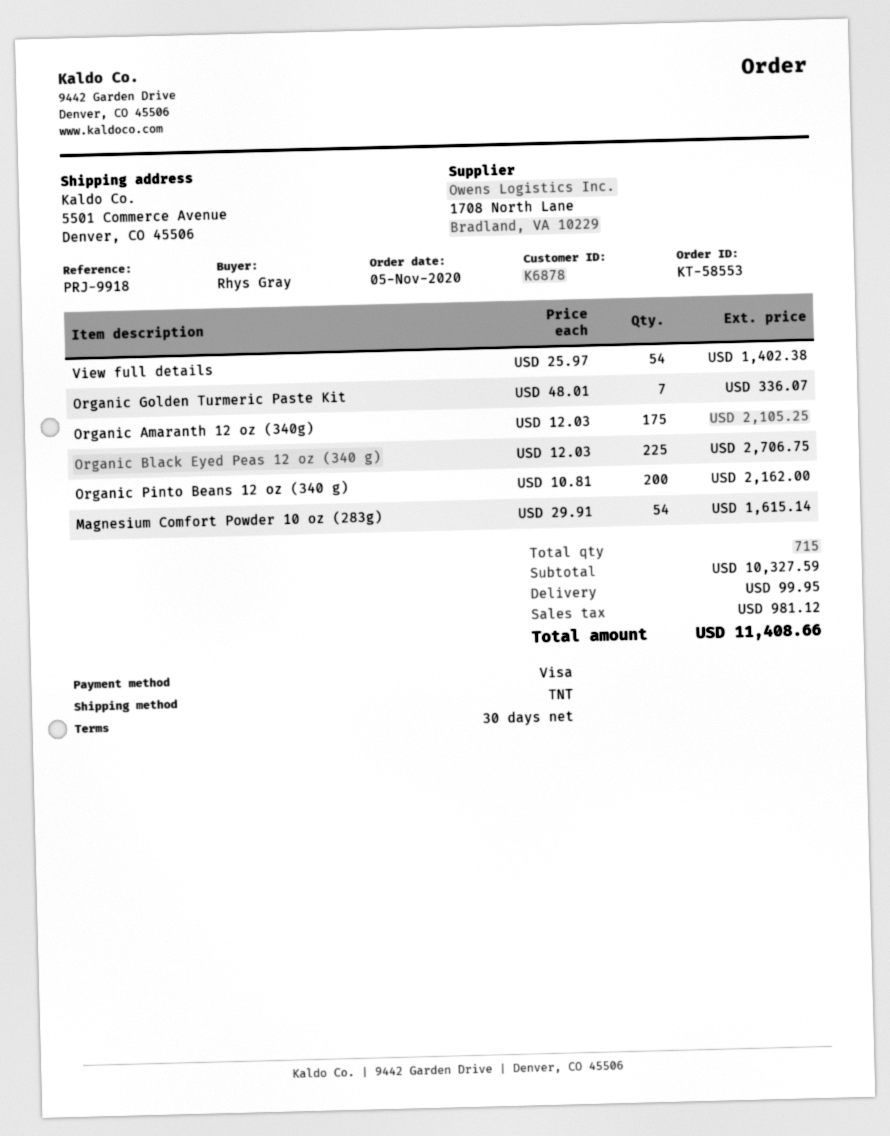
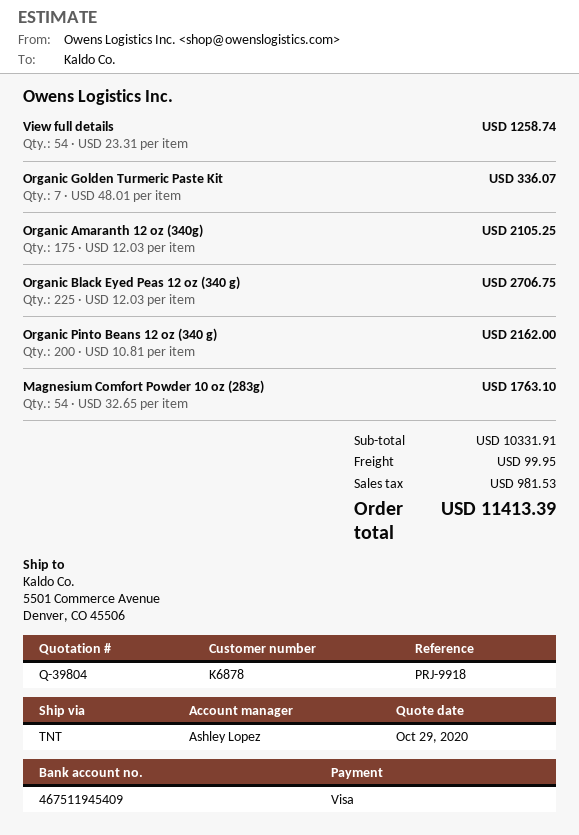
View full details: 54 x 25.97 = 1402.38 -> 54 x 23.31 = 1258.74
Magnesium Comfort Powder 10 oz (283g): 54 x 29.91 = 1615.14 -> 54 x 32.65 = 1763.10
subtotal: 10327.59 -> 10331.91
tax: 981.12 -> 981.53
total: 11408.66 -> 11413.39

